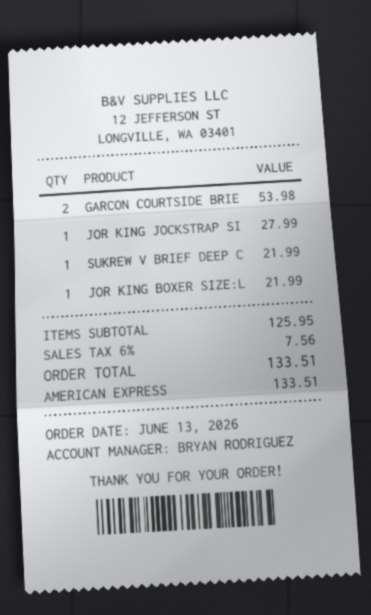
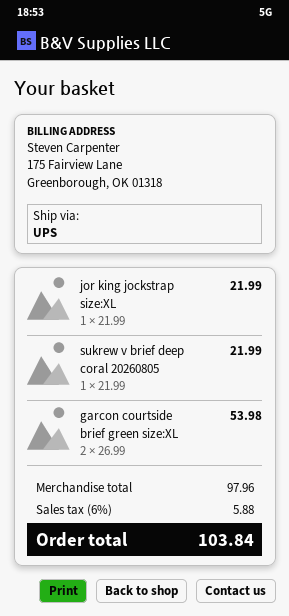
JOR KING JOCKSTRAP SI: 1 for 27.99 -> 1 for 21.99
JOR KING BOXER SIZE:L: 1 for 21.99 -> none
subtotal: 125.95 -> 97.96
tax: 6% = 7.56 -> 6% = 5.88
total: 133.51 -> 103.84

